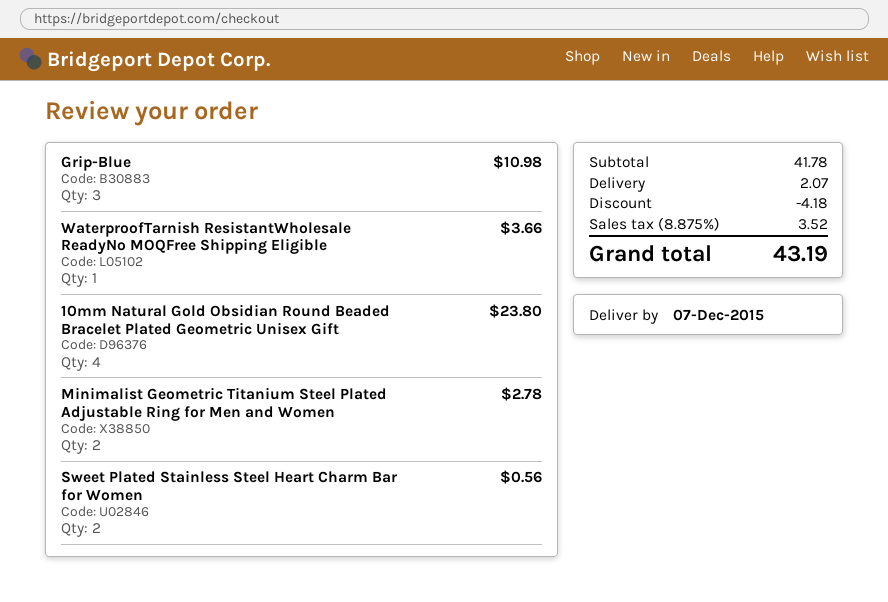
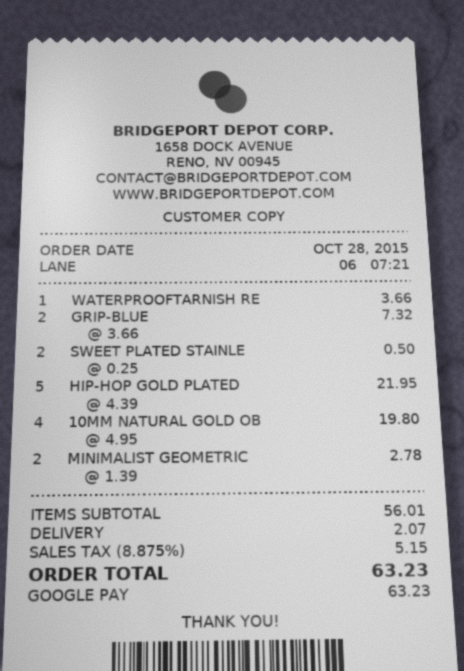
Grip-Blue: 3 for 10.98 -> 2 for 7.32
10mm Natural Gold Obsidian Round Beaded Bracelet Plated Geometric Unisex Gift: 4 for 23.80 -> 4 for 19.80
Sweet Plated Stainless Steel Heart Charm Bar for Women: 2 for 0.56 -> 2 for 0.50
HIP-HOP GOLD PLATED: none -> 5 for 21.95
subtotal: 41.78 -> 56.01
discount: 4.18 -> none
tax: 8.875% = 3.52 -> 8.875% = 5.15
total: 43.19 -> 63.23

